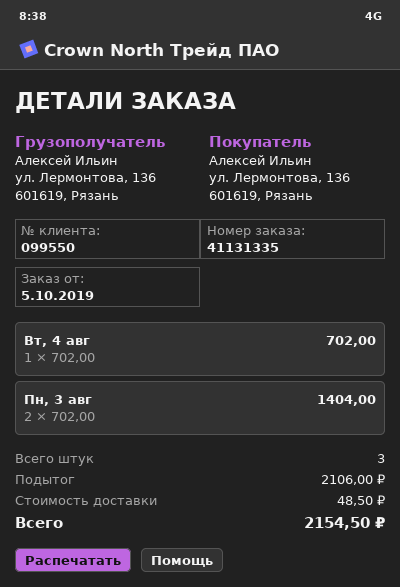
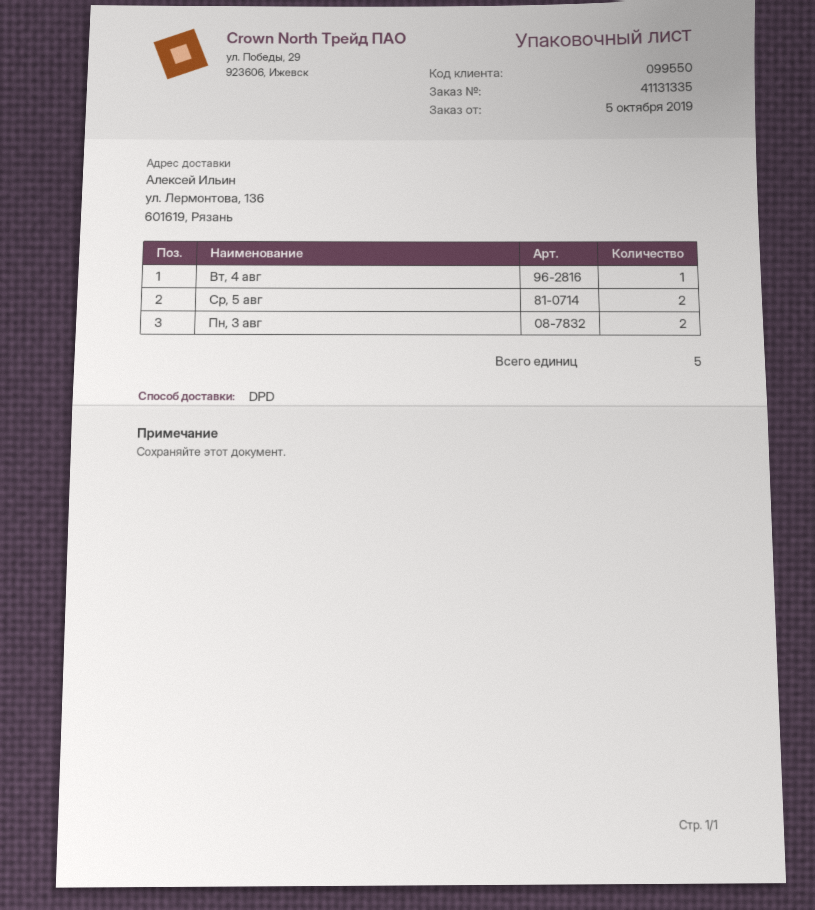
Ср, 5 авг: none -> 2
total quantity: 3 -> 5

